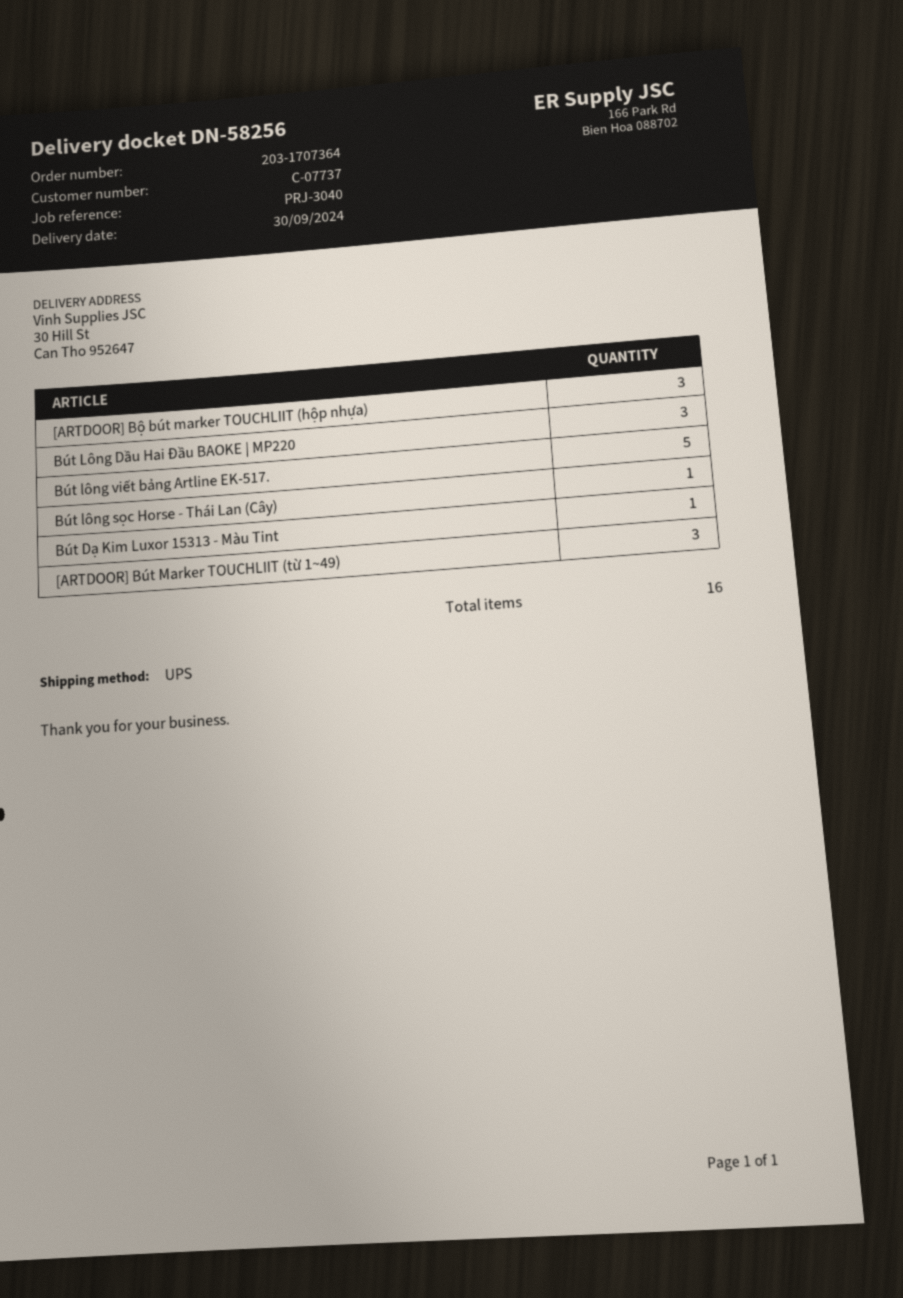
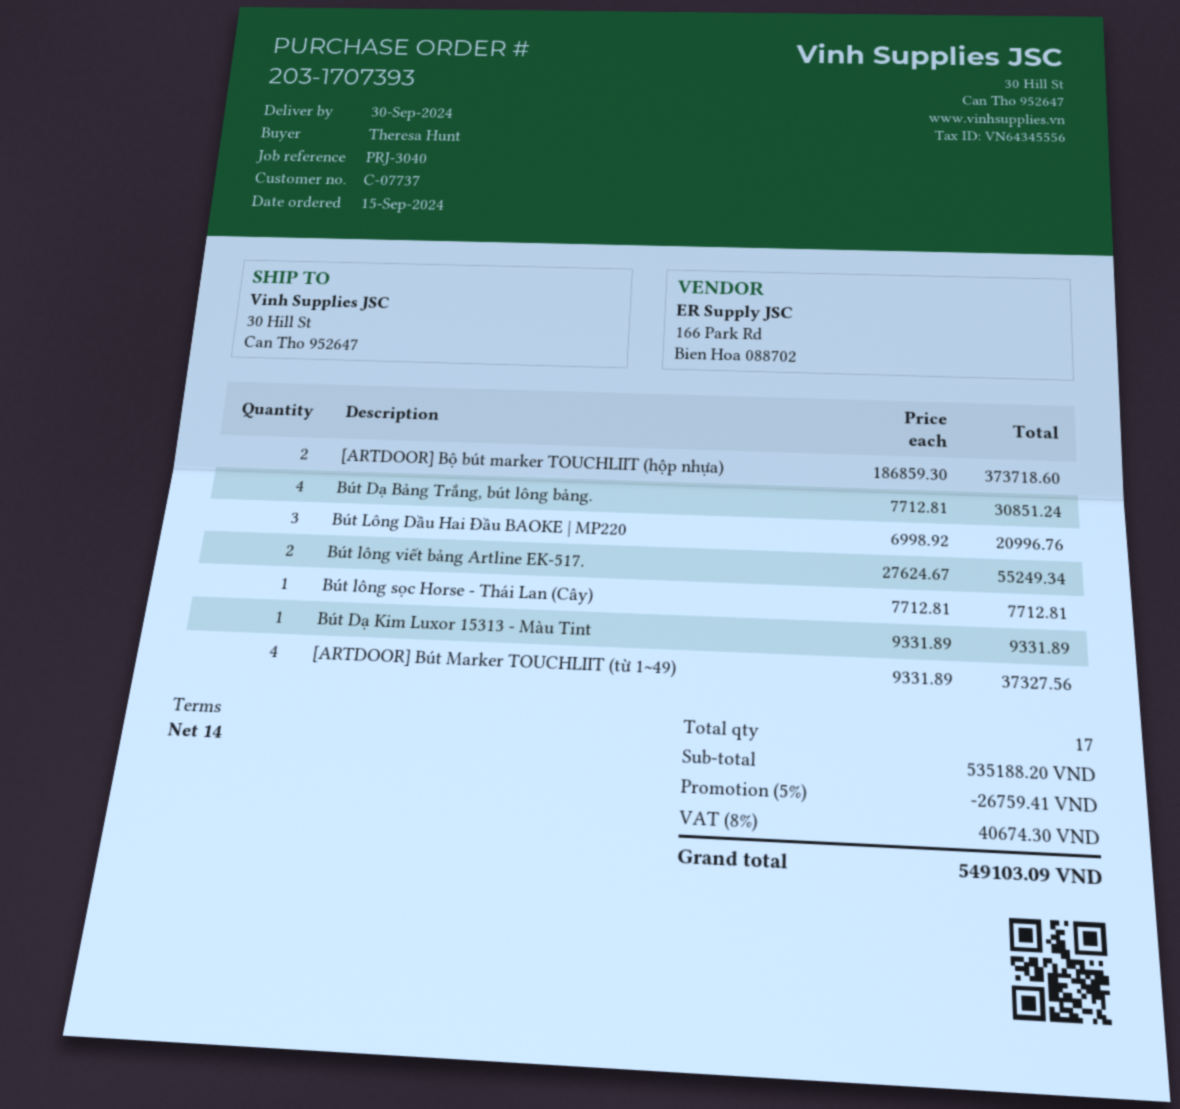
order number: 203-1707364 -> 203-1707393
[ARTDOOR] Bộ bút marker TOUCHLIIT (hộp nhựa): 3 -> 2
Bút lông viết bảng Artline EK-517.: 5 -> 2
[ARTDOOR] Bút Marker TOUCHLIIT (từ 1~49): 3 -> 4
Bút Dạ Bảng Trắng, bút lông bảng.: none -> 4
total quantity: 16 -> 17

